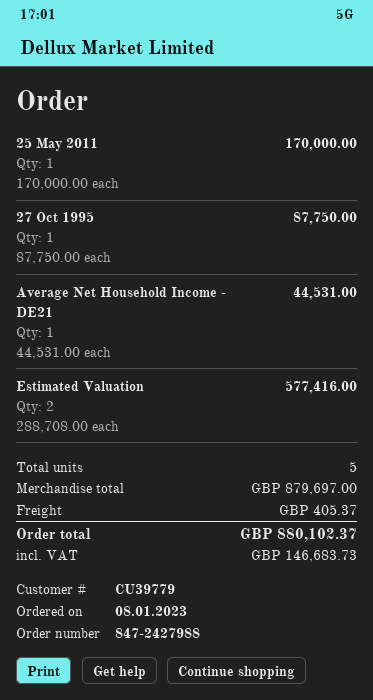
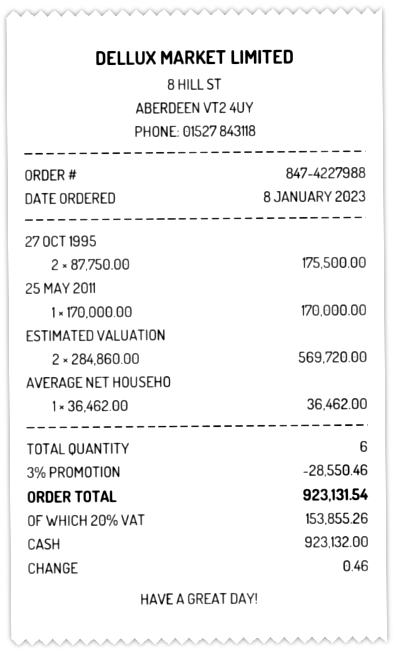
order number: 847-2427988 -> 847-4227988
27 Oct 1995: 1 x 87750.00 = 87750.00 -> 2 x 87750.00 = 175500.00
Average Net Household Income - DE21: 1 x 44531.00 = 44531.00 -> 1 x 36462.00 = 36462.00
Estimated Valuation: 2 x 288708.00 = 577416.00 -> 2 x 284860.00 = 569720.00
total quantity: 5 -> 6
discount: none -> 3% = 28550.46
shipping: 405.37 -> none
tax: 146683.73 -> 153855.26
total: 880102.37 -> 923131.54

